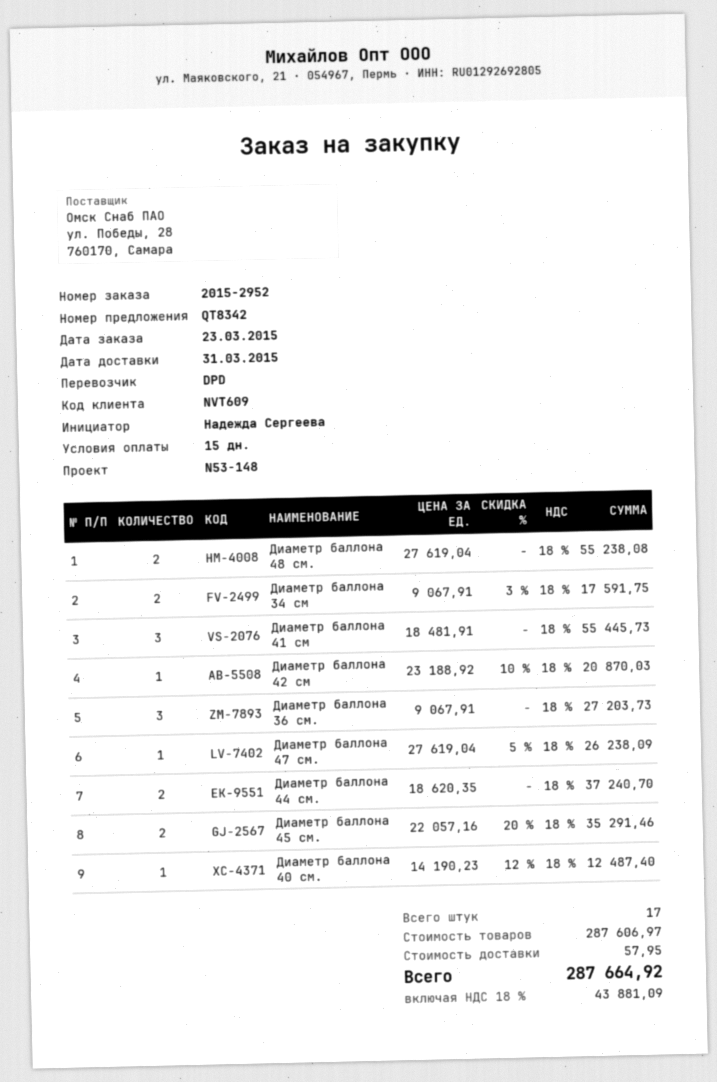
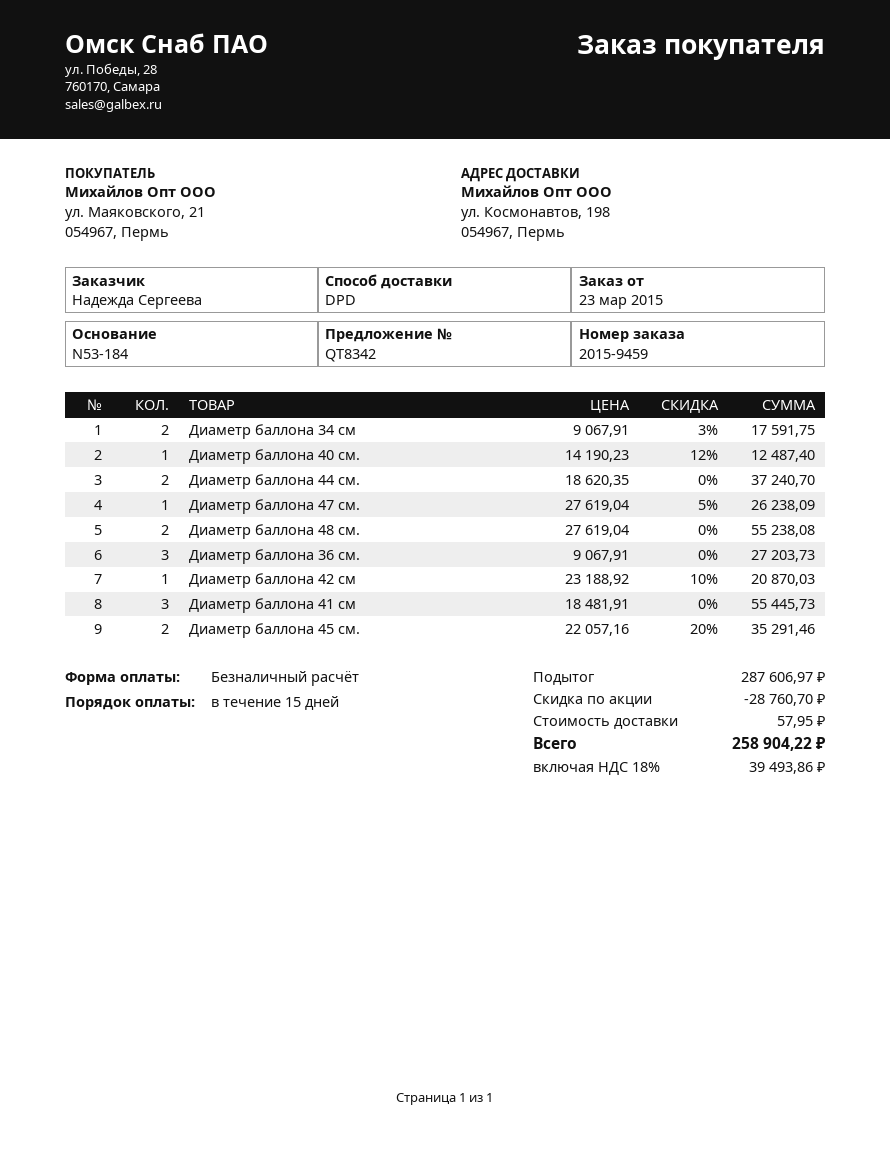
order number: 2015-2952 -> 2015-9459
reference: N53-148 -> N53-184
discount: none -> 28760.70
tax: 18% = 43881.09 -> 18% = 39493.86
total: 287664.92 -> 258904.22

